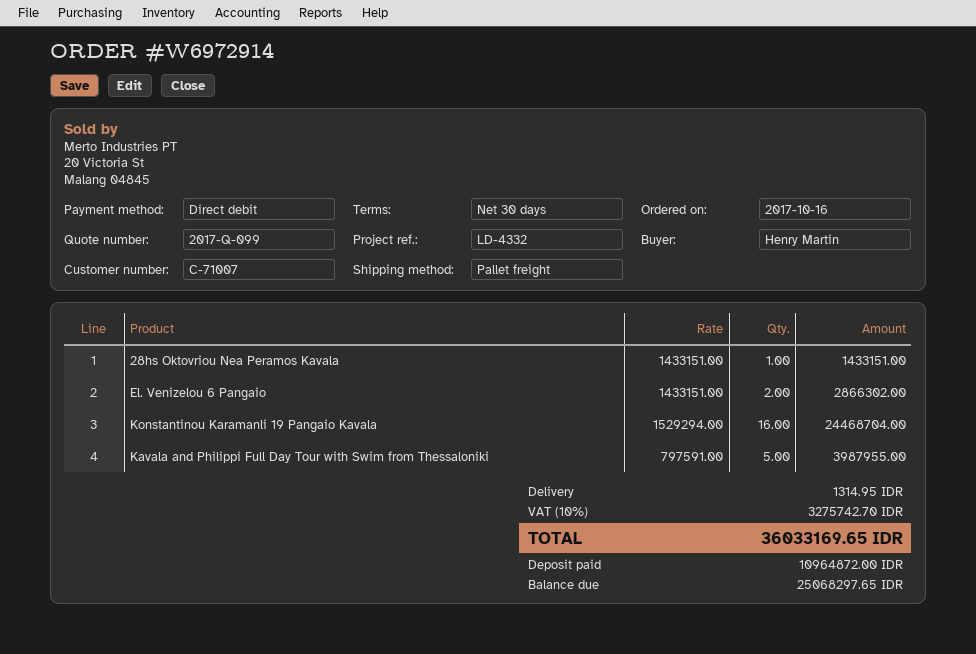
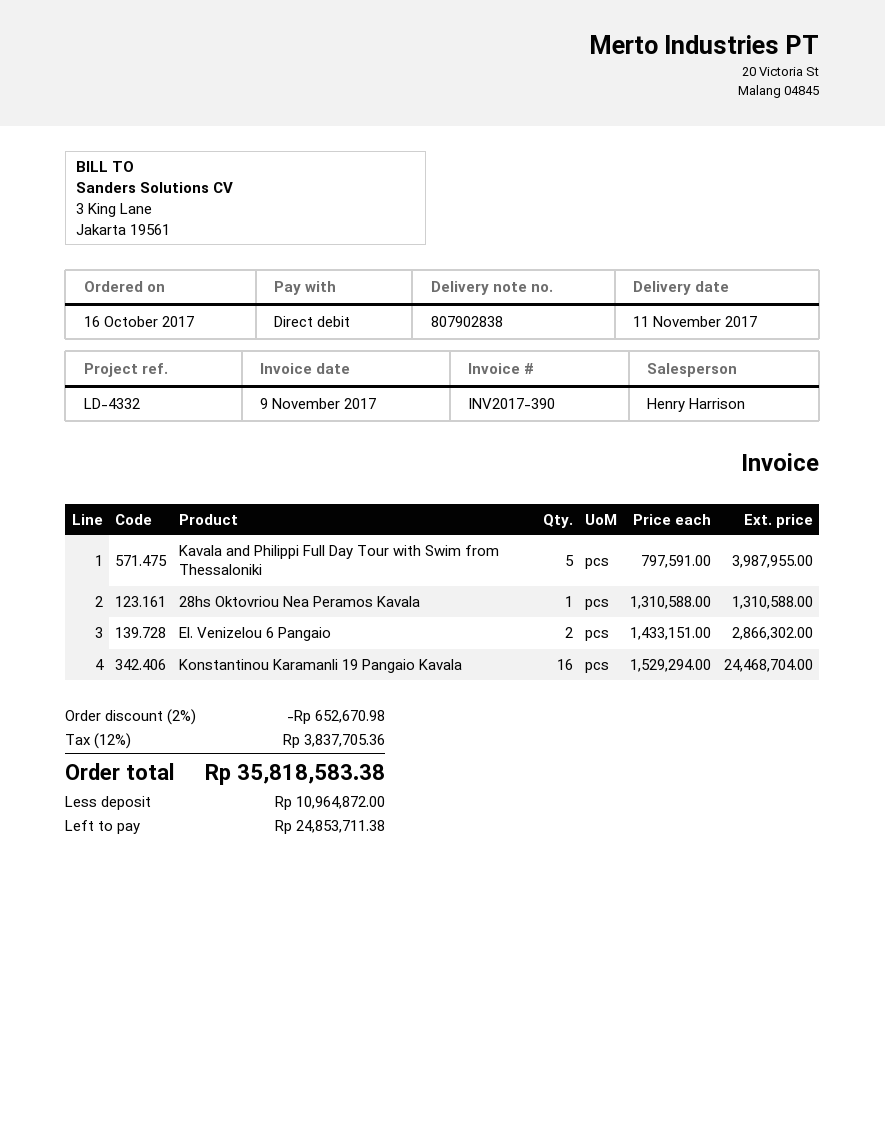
28hs Oktovriou Nea Peramos Kavala: 1 x 1433151.00 = 1433151.00 -> 1 x 1310588.00 = 1310588.00
discount: none -> 2% = 652670.98
shipping: 1314.95 -> none
tax: 10% = 3275742.70 -> 12% = 3837705.36
total: 36033169.65 -> 35818583.38
balance: 25068297.65 -> 24853711.38

